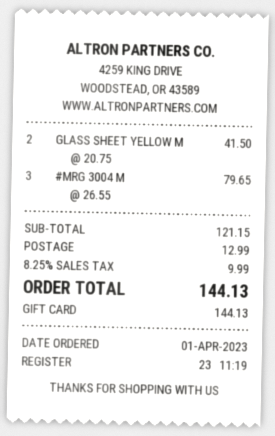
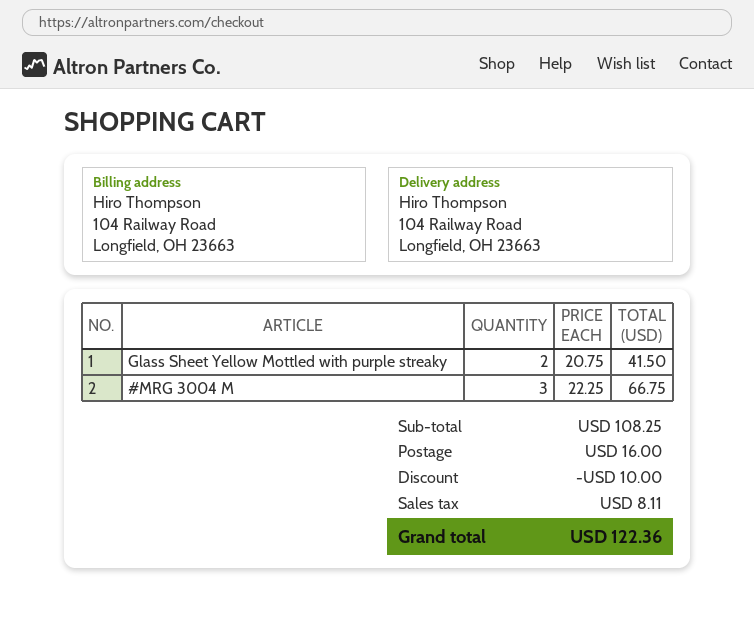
#MRG 3004 M: 3 x 26.55 = 79.65 -> 3 x 22.25 = 66.75
subtotal: 121.15 -> 108.25
discount: none -> 10.00
shipping: 12.99 -> 16.00
tax: 9.99 -> 8.11
total: 144.13 -> 122.36

